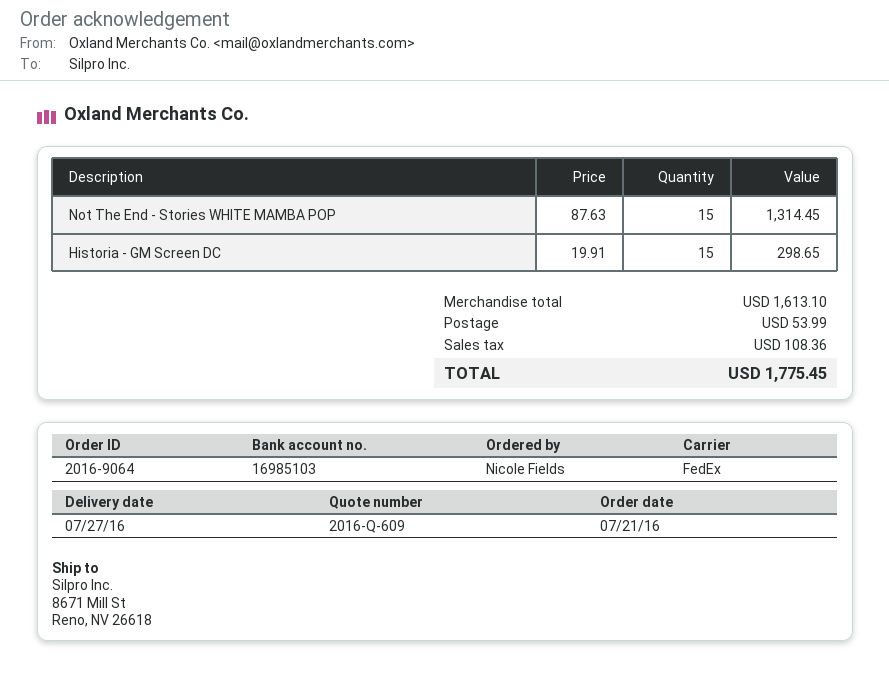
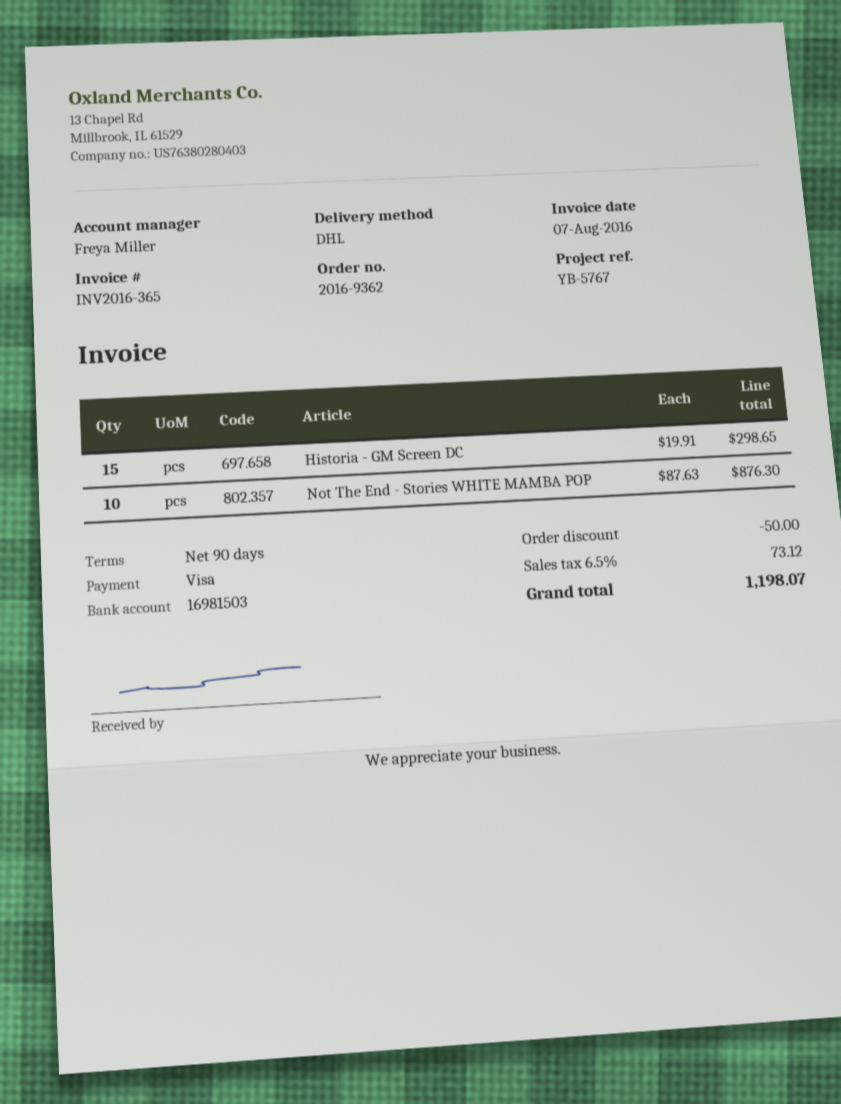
order number: 2016-9064 -> 2016-9362
bank account: 16985103 -> 16981503
shipping method: FedEx -> DHL
Not The End - Stories WHITE MAMBA POP: 15 x 87.63 = 1314.45 -> 10 x 87.63 = 876.30
discount: none -> 50.00
shipping: 53.99 -> none
tax: 108.36 -> 73.12
total: 1775.45 -> 1198.07

